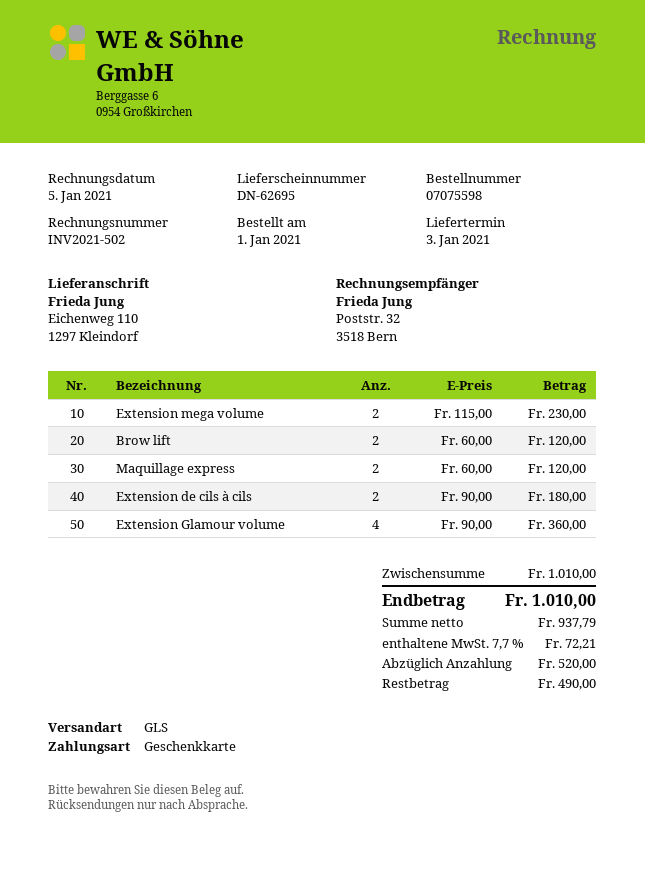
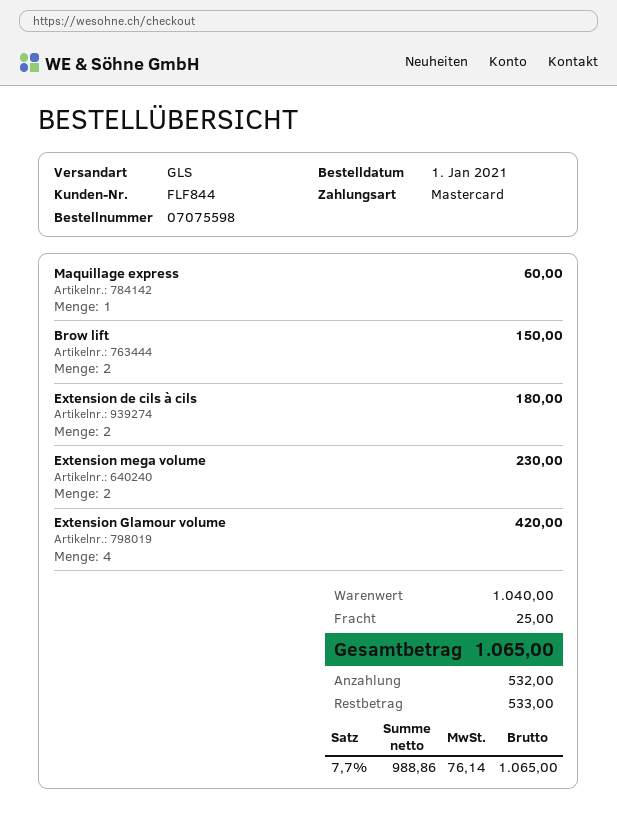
payment method: gift card -> Mastercard
Brow lift: 2 for 120.00 -> 2 for 150.00
Maquillage express: 2 for 120.00 -> 1 for 60.00
Extension Glamour volume: 4 for 360.00 -> 4 for 420.00
subtotal: 1010.00 -> 1040.00
shipping: none -> 25.00
net: 937.79 -> 988.86
tax: 7.7% = 72.21 -> 7.7% = 76.14
total: 1010.00 -> 1065.00
deposit: 520.00 -> 532.00
balance: 490.00 -> 533.00

